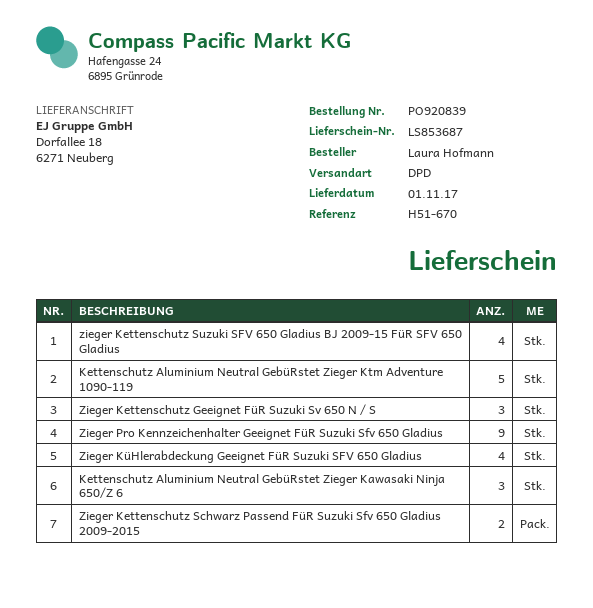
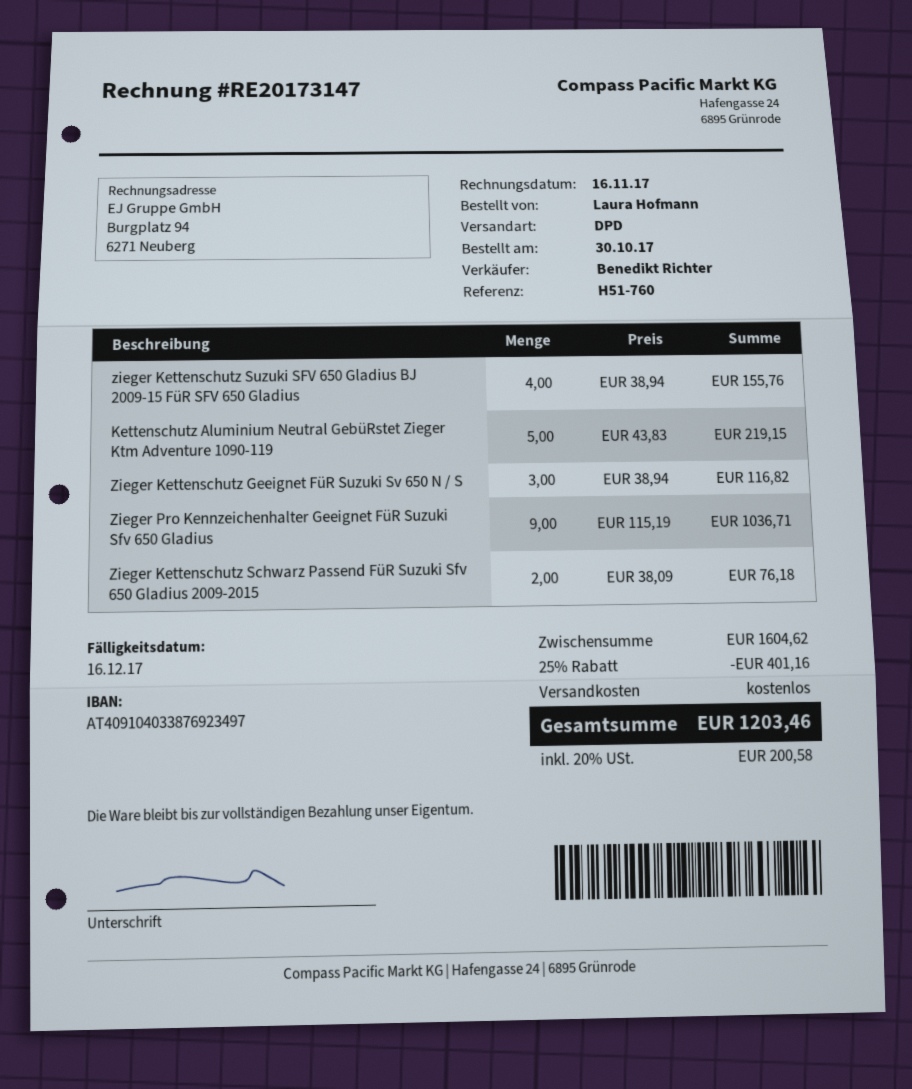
reference: H51-670 -> H51-760
Zieger KüHlerabdeckung Geeignet FüR Suzuki SFV 650 Gladius: 4 -> none
Kettenschutz Aluminium Neutral GebüRstet Zieger Kawasaki Ninja 650/Z 6: 3 -> none

